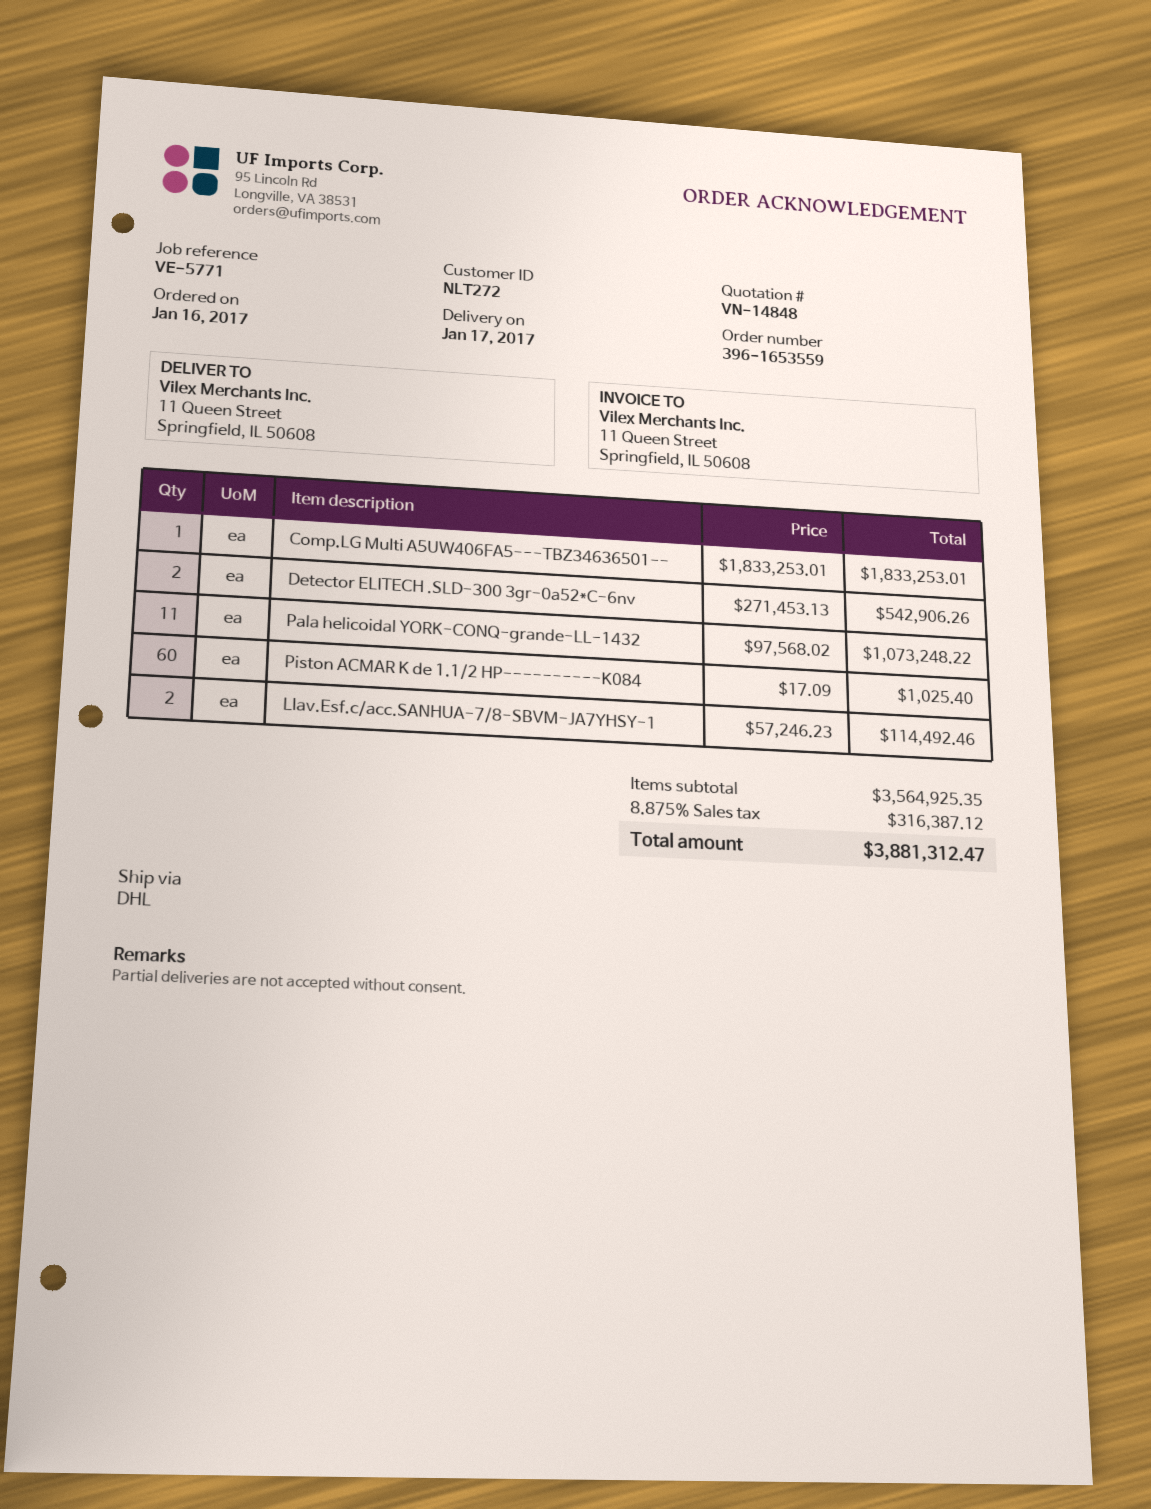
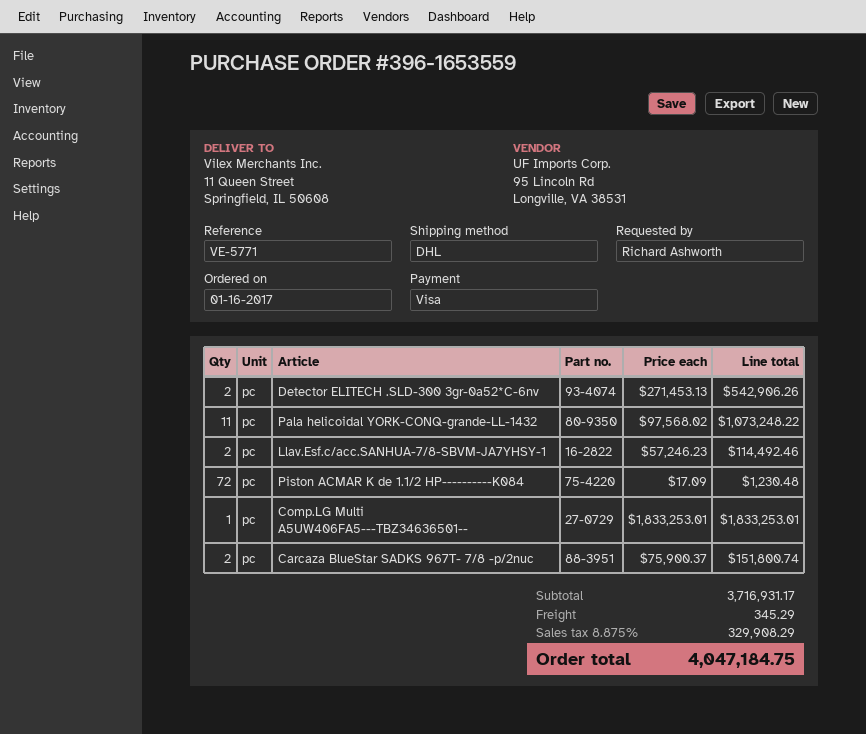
Piston ACMAR K de 1.1/2 HP----------K084: 60 x 17.09 = 1025.40 -> 72 x 17.09 = 1230.48
Carcaza BlueStar SADKS 967T- 7/8 -p/2nuc: none -> 2 x 75900.37 = 151800.74
subtotal: 3564925.35 -> 3716931.17
shipping: none -> 345.29
tax: 8.875% = 316387.12 -> 8.875% = 329908.29
total: 3881312.47 -> 4047184.75

